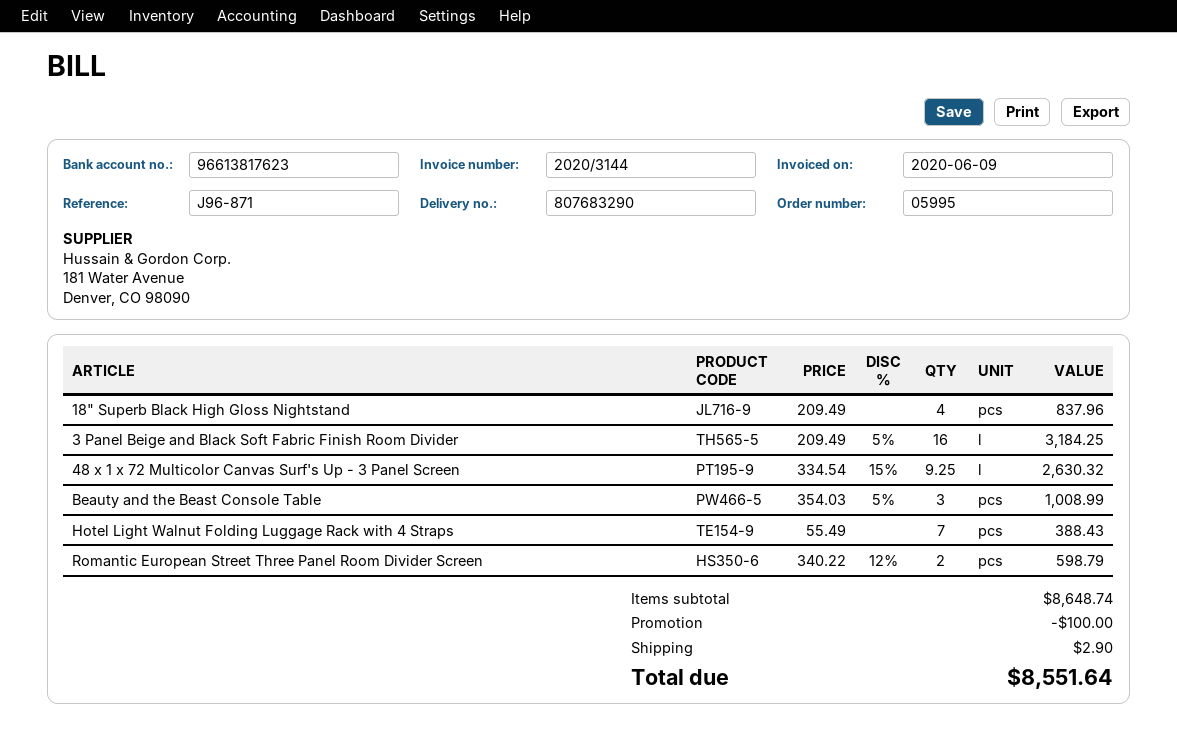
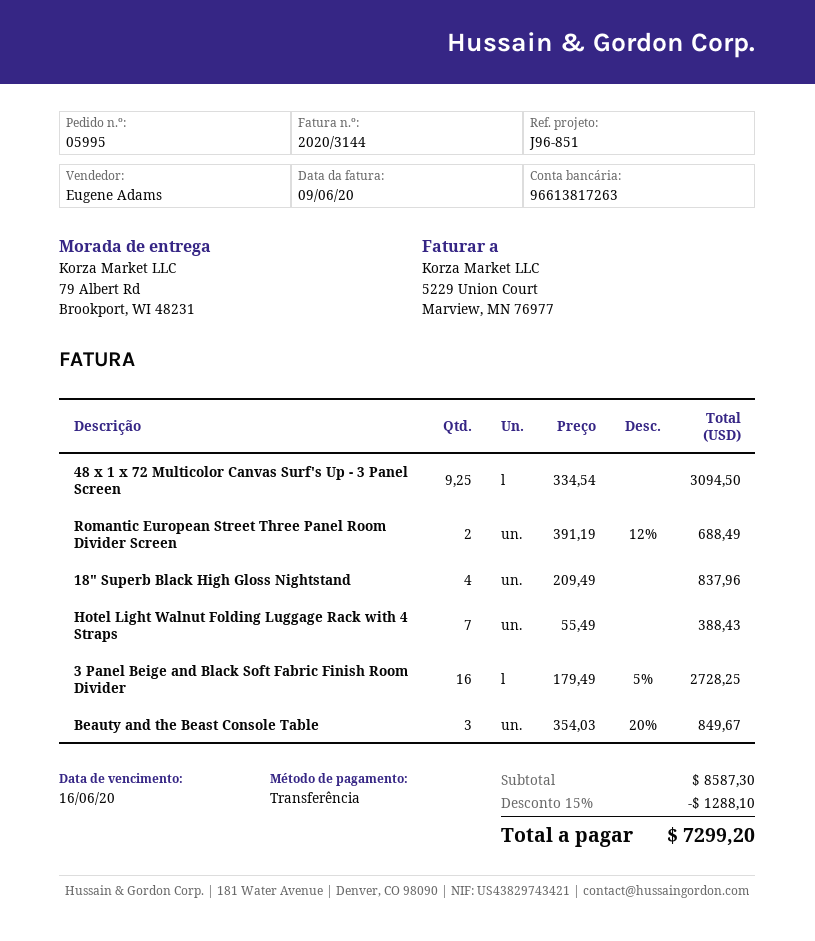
reference: J96-871 -> J96-851
bank account: 96613817623 -> 96613817263
3 Panel Beige and Black Soft Fabric Finish Room Divider: 16 x 209.49 - 5% = 3184.25 -> 16 x 179.49 - 5% = 2728.25
48 x 1 x 72 Multicolor Canvas Surf's Up - 3 Panel Screen: 9.25 x 334.54 - 15% = 2630.32 -> 9.25 x 334.54 = 3094.50
Beauty and the Beast Console Table: 3 x 354.03 - 5% = 1008.99 -> 3 x 354.03 - 20% = 849.67
Romantic European Street Three Panel Room Divider Screen: 2 x 340.22 - 12% = 598.79 -> 2 x 391.19 - 12% = 688.49
subtotal: 8648.74 -> 8587.30
discount: 100.00 -> 1288.10
shipping: 2.90 -> none
total: 8551.64 -> 7299.20

